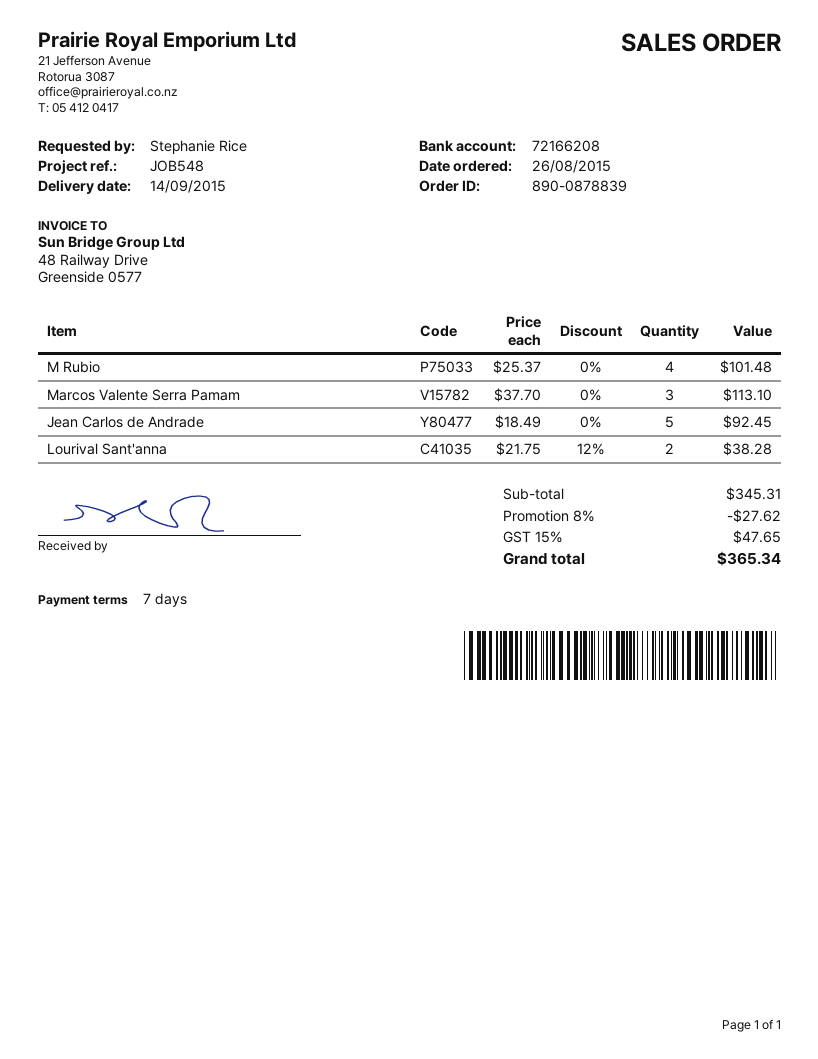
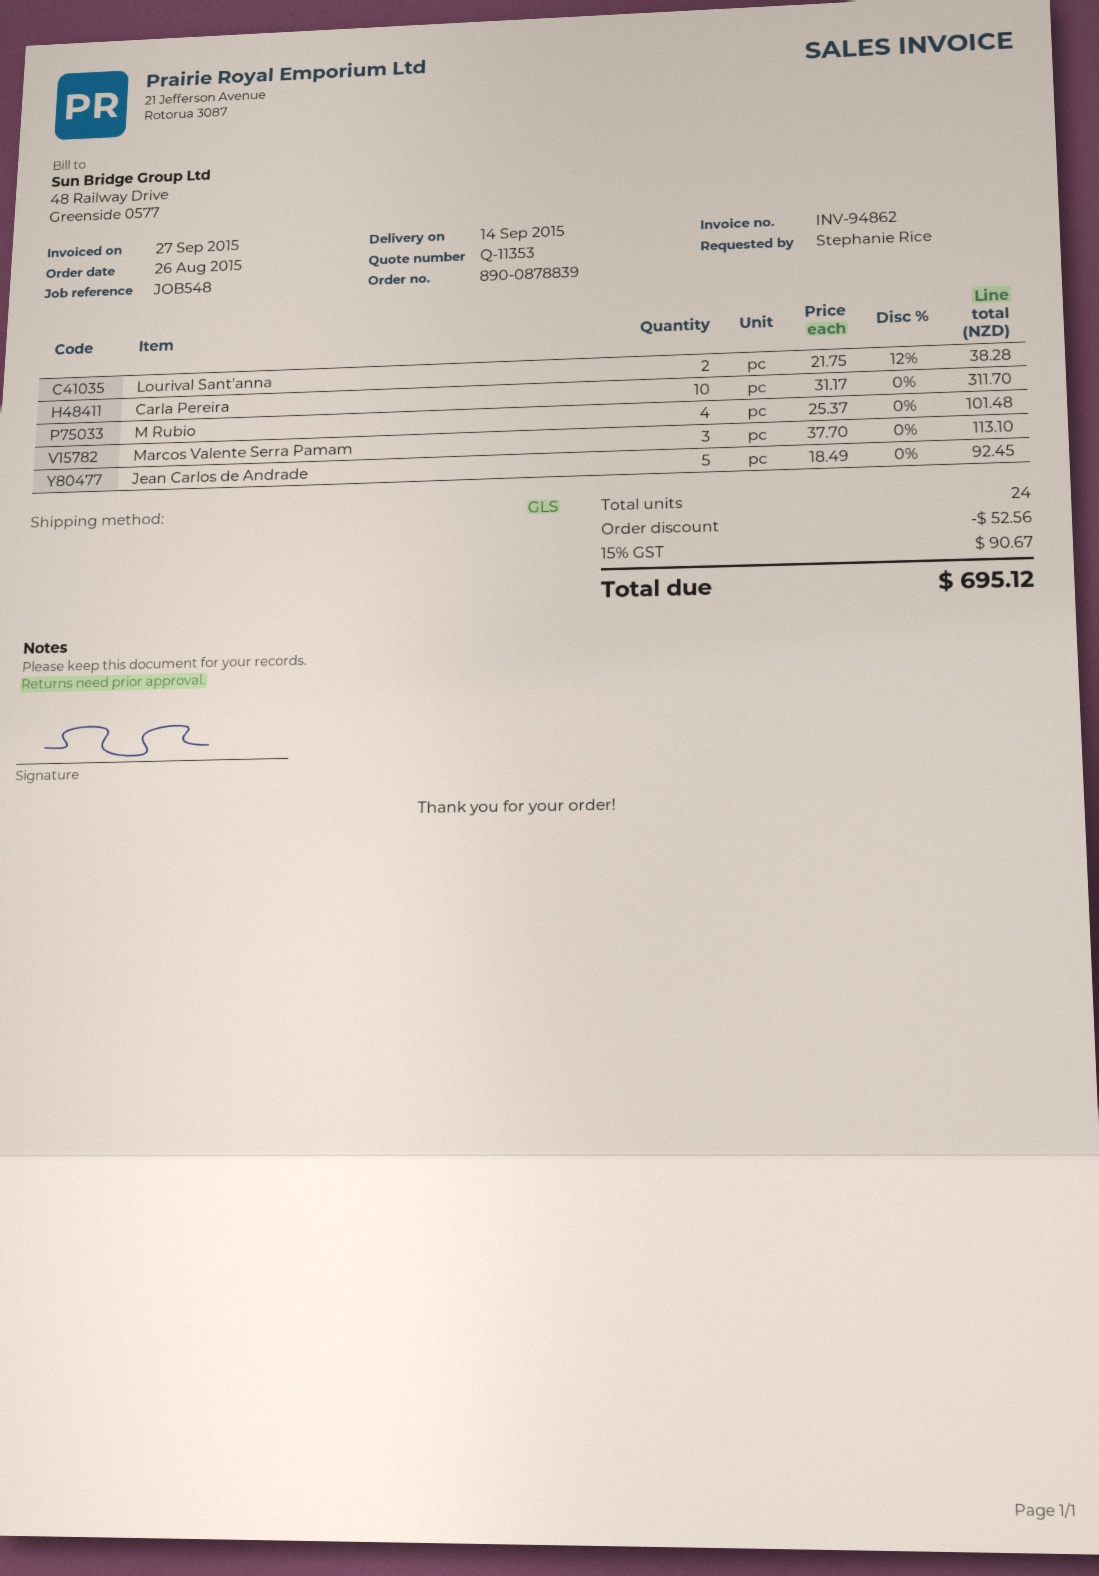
Carla Pereira: none -> 10 x 31.17 = 311.70
discount: 27.62 -> 52.56
tax: 15% = 47.65 -> 15% = 90.67
total: 365.34 -> 695.12

